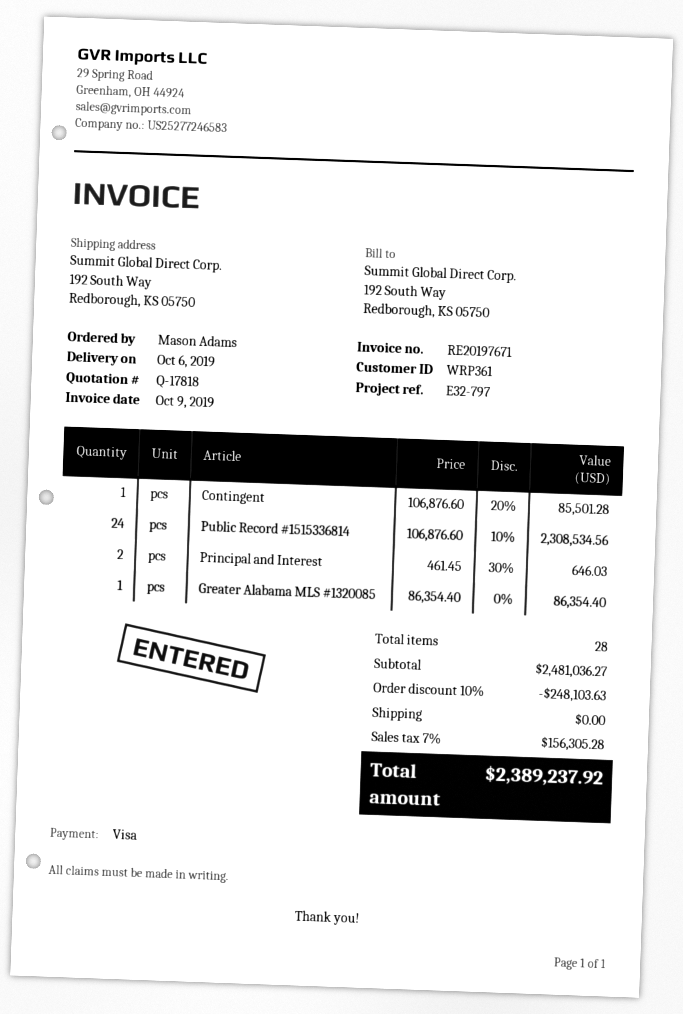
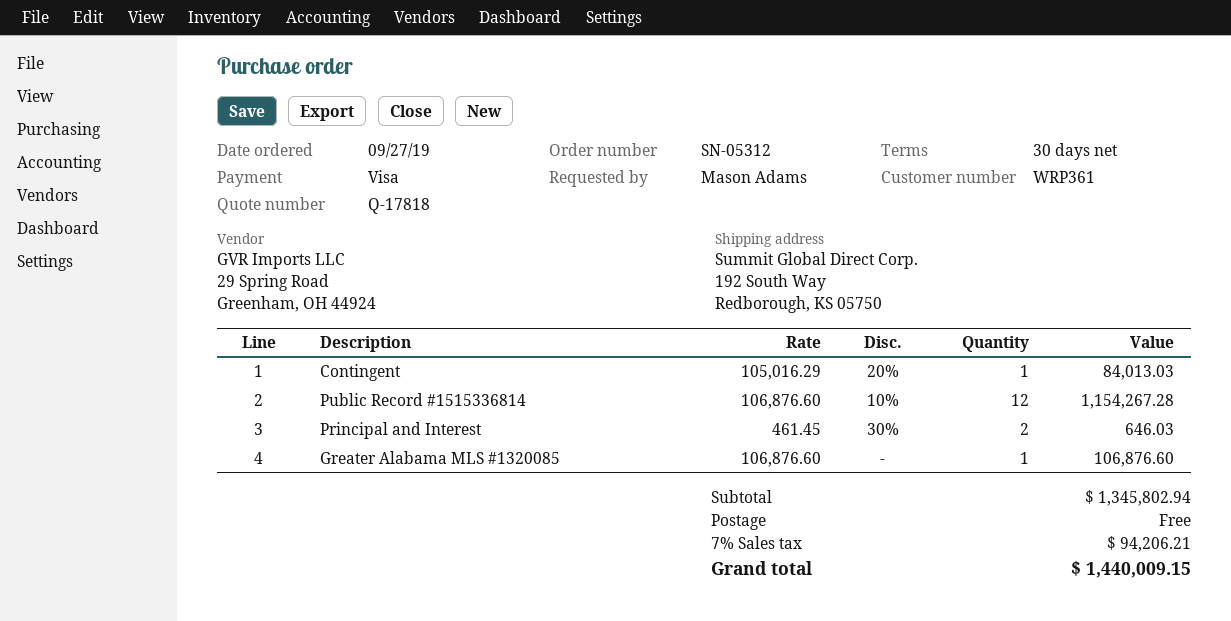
Contingent: 1 x 106876.60 - 20% = 85501.28 -> 1 x 105016.29 - 20% = 84013.03
Public Record #1515336814: 24 x 106876.60 - 10% = 2308534.56 -> 12 x 106876.60 - 10% = 1154267.28
Greater Alabama MLS #1320085: 1 x 86354.40 = 86354.40 -> 1 x 106876.60 = 106876.60
subtotal: 2481036.27 -> 1345802.94
discount: 10% = 248103.63 -> none
tax: 7% = 156305.28 -> 7% = 94206.21
total: 2389237.92 -> 1440009.15

